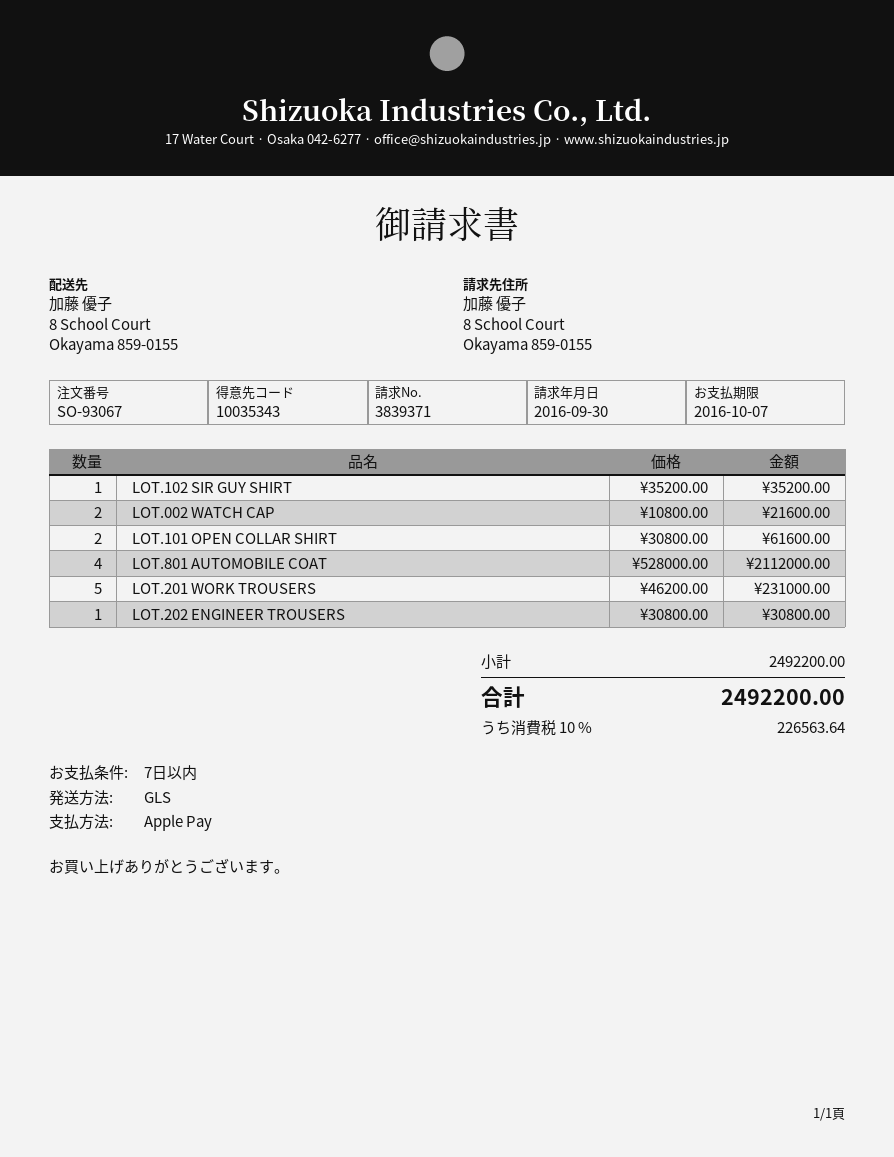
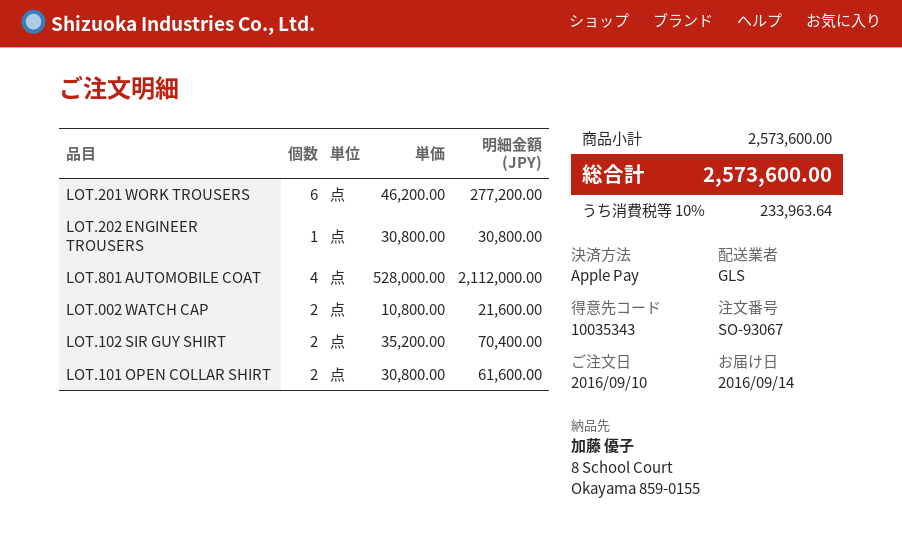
LOT.102 SIR GUY SHIRT: 1 x 35200.00 = 35200.00 -> 2 x 35200.00 = 70400.00
LOT.201 WORK TROUSERS: 5 x 46200.00 = 231000.00 -> 6 x 46200.00 = 277200.00
subtotal: 2492200.00 -> 2573600.00
tax: 10% = 226563.64 -> 10% = 233963.64
total: 2492200.00 -> 2573600.00

